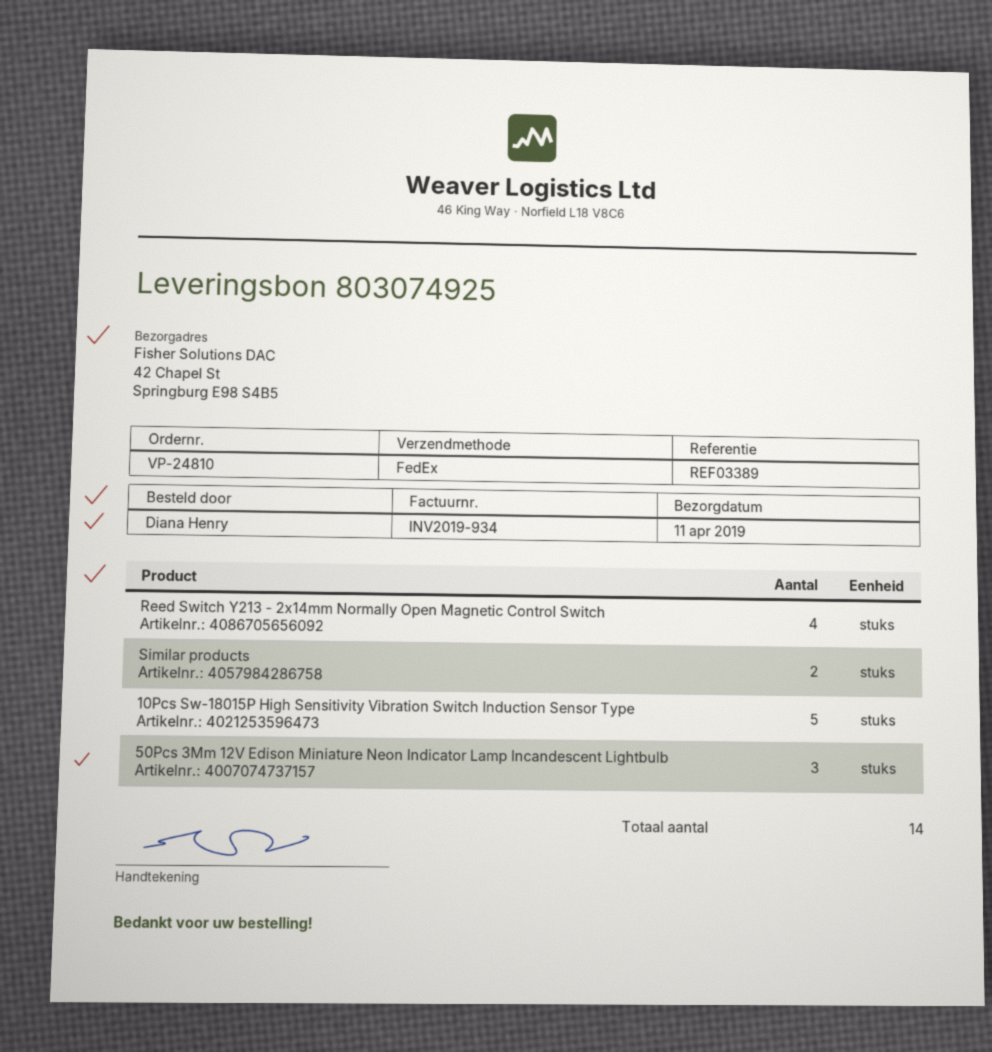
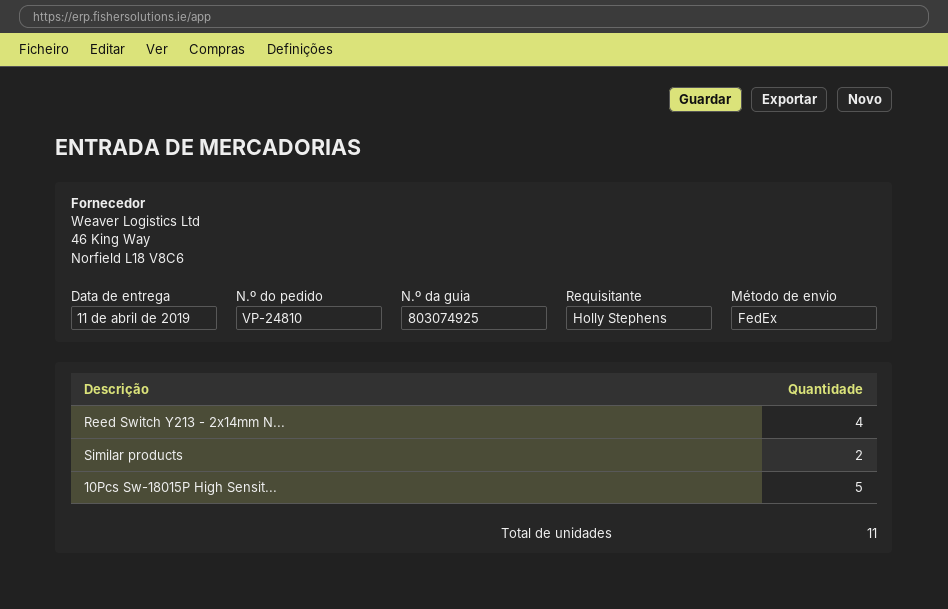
ordered by: Diana Henry -> Holly Stephens
50Pcs 3Mm 12V Edison Miniature Neon Indicator Lamp Incandescent Lightbulb: 3 -> none
total quantity: 14 -> 11

